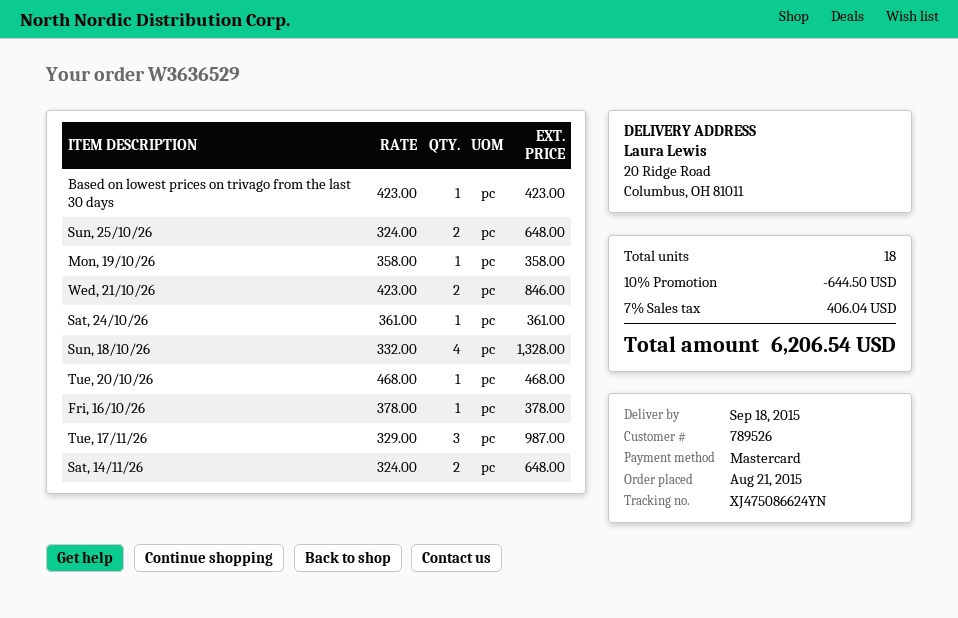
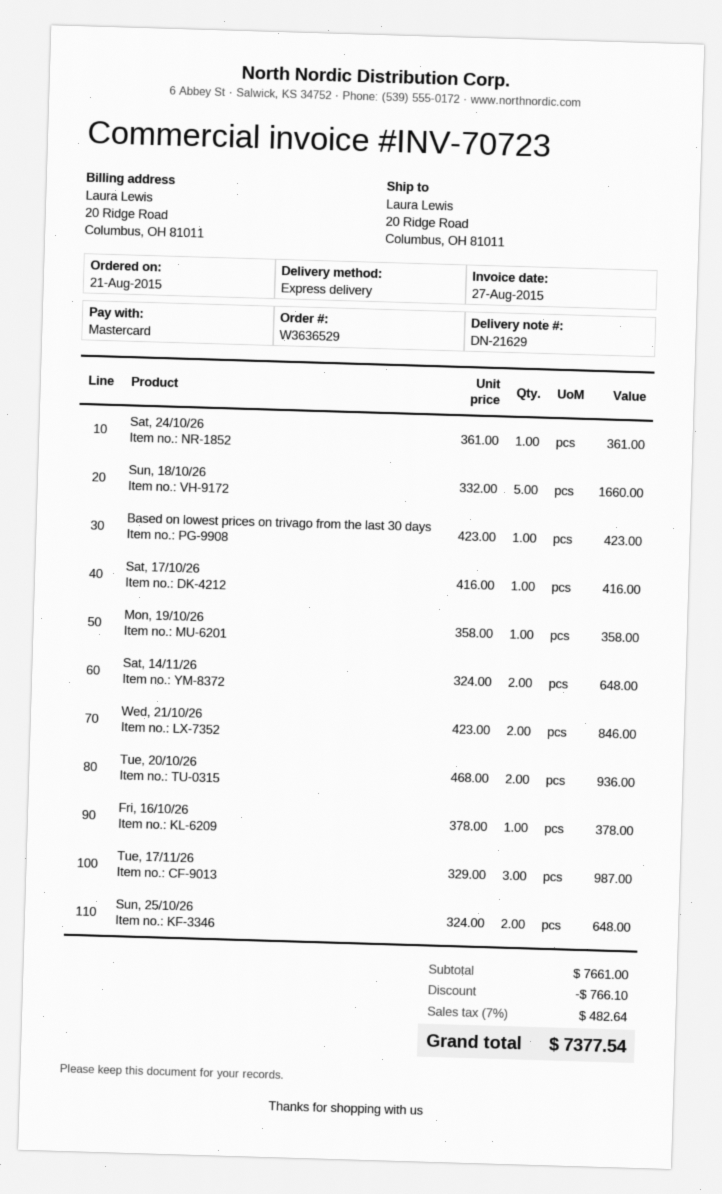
Sun, 18/10/26: 4 x 332.00 = 1328.00 -> 5 x 332.00 = 1660.00
Tue, 20/10/26: 1 x 468.00 = 468.00 -> 2 x 468.00 = 936.00
Sat, 17/10/26: none -> 1 x 416.00 = 416.00
discount: 644.50 -> 766.10
tax: 7% = 406.04 -> 7% = 482.64
total: 6206.54 -> 7377.54

